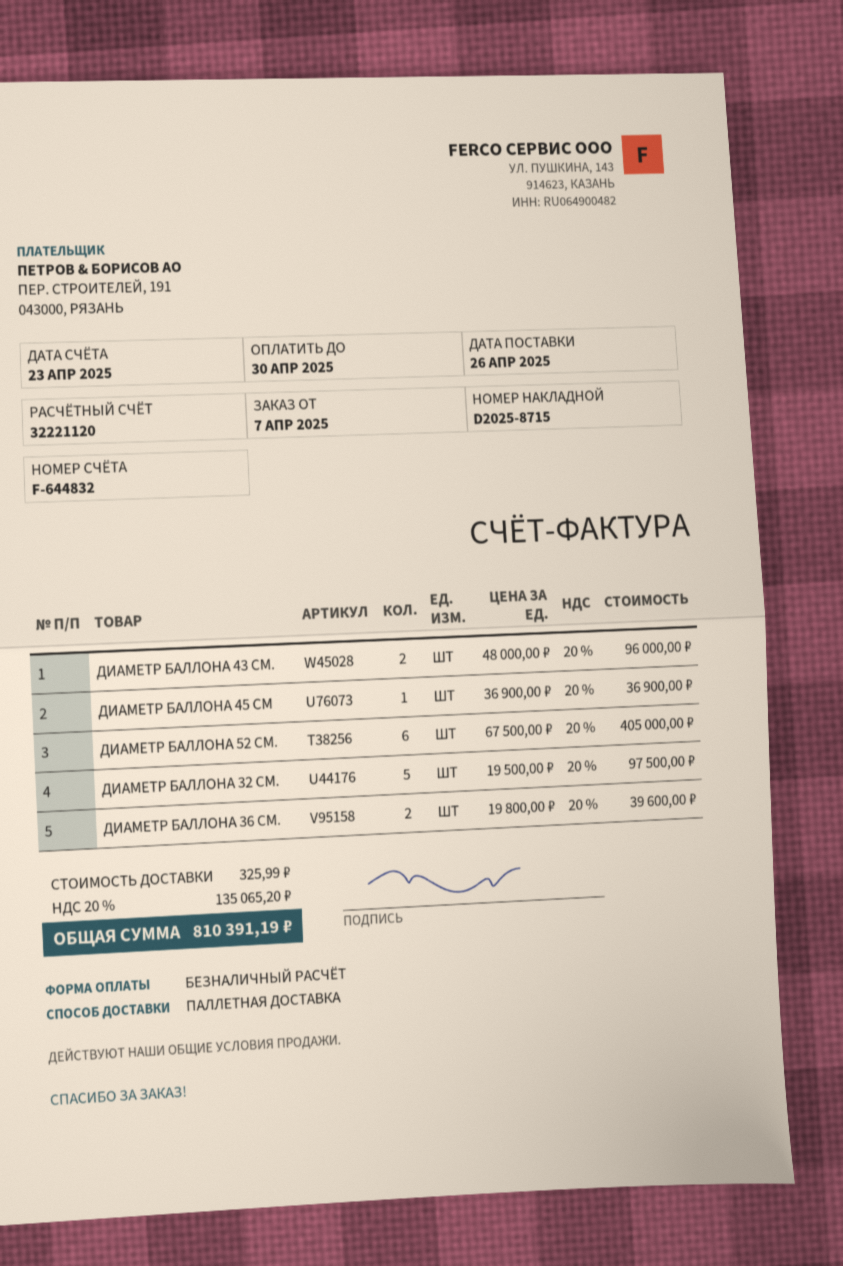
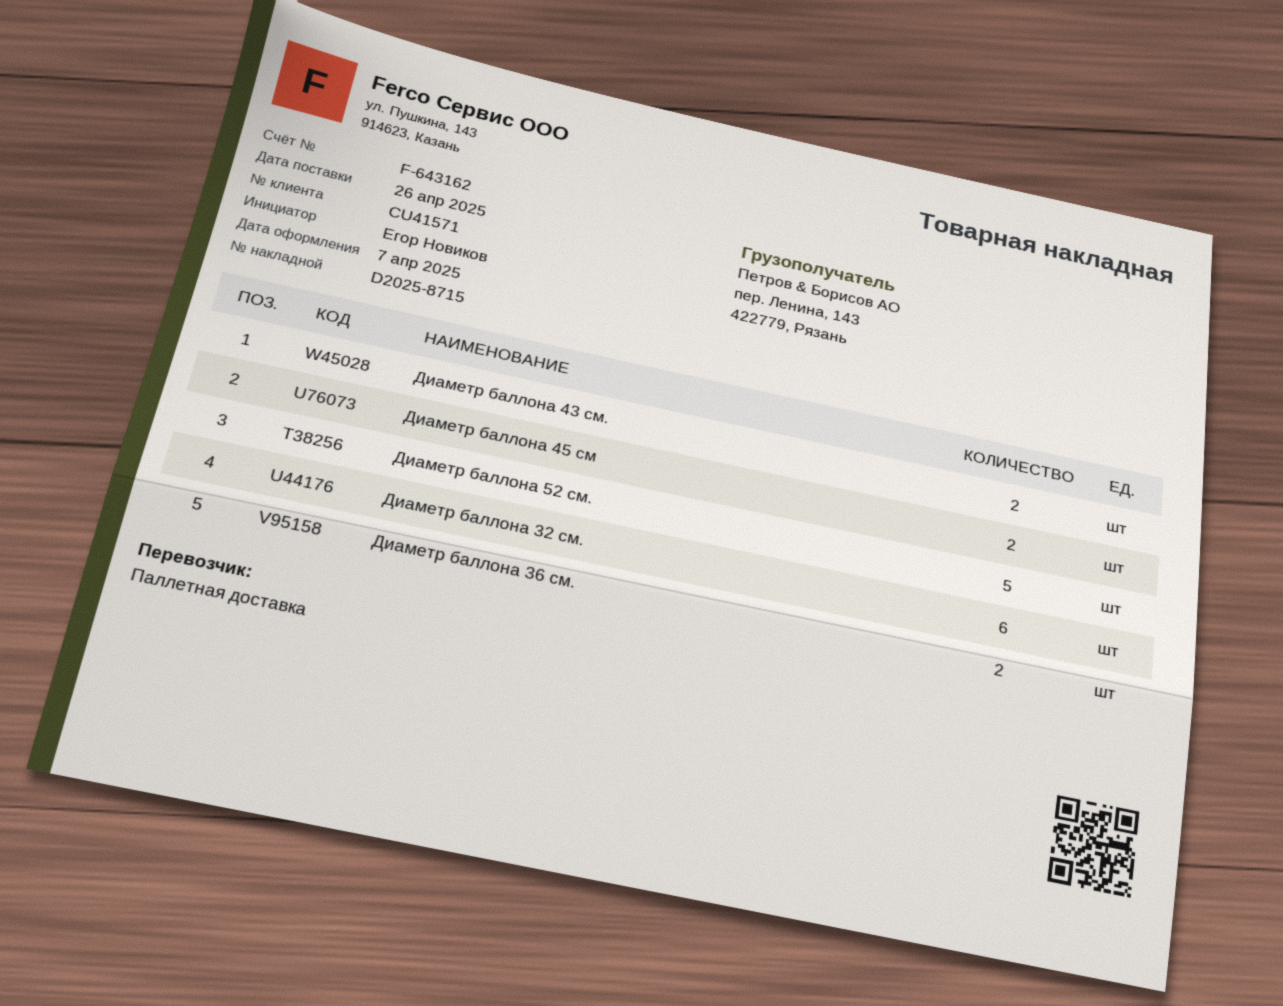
invoice number: F-644832 -> F-643162
ДИАМЕТР БАЛЛОНА 45 СМ: 1 -> 2
ДИАМЕТР БАЛЛОНА 52 СМ.: 6 -> 5
ДИАМЕТР БАЛЛОНА 32 СМ.: 5 -> 6

